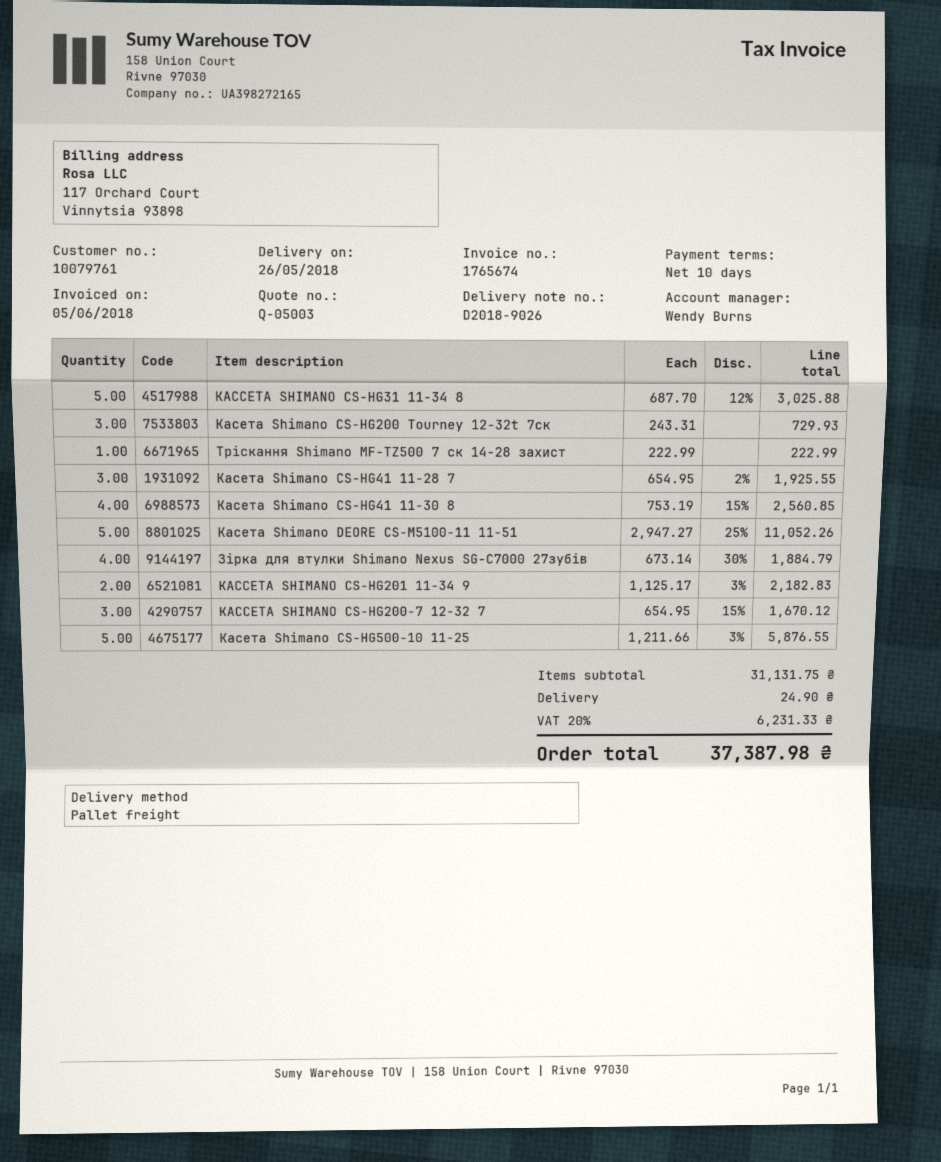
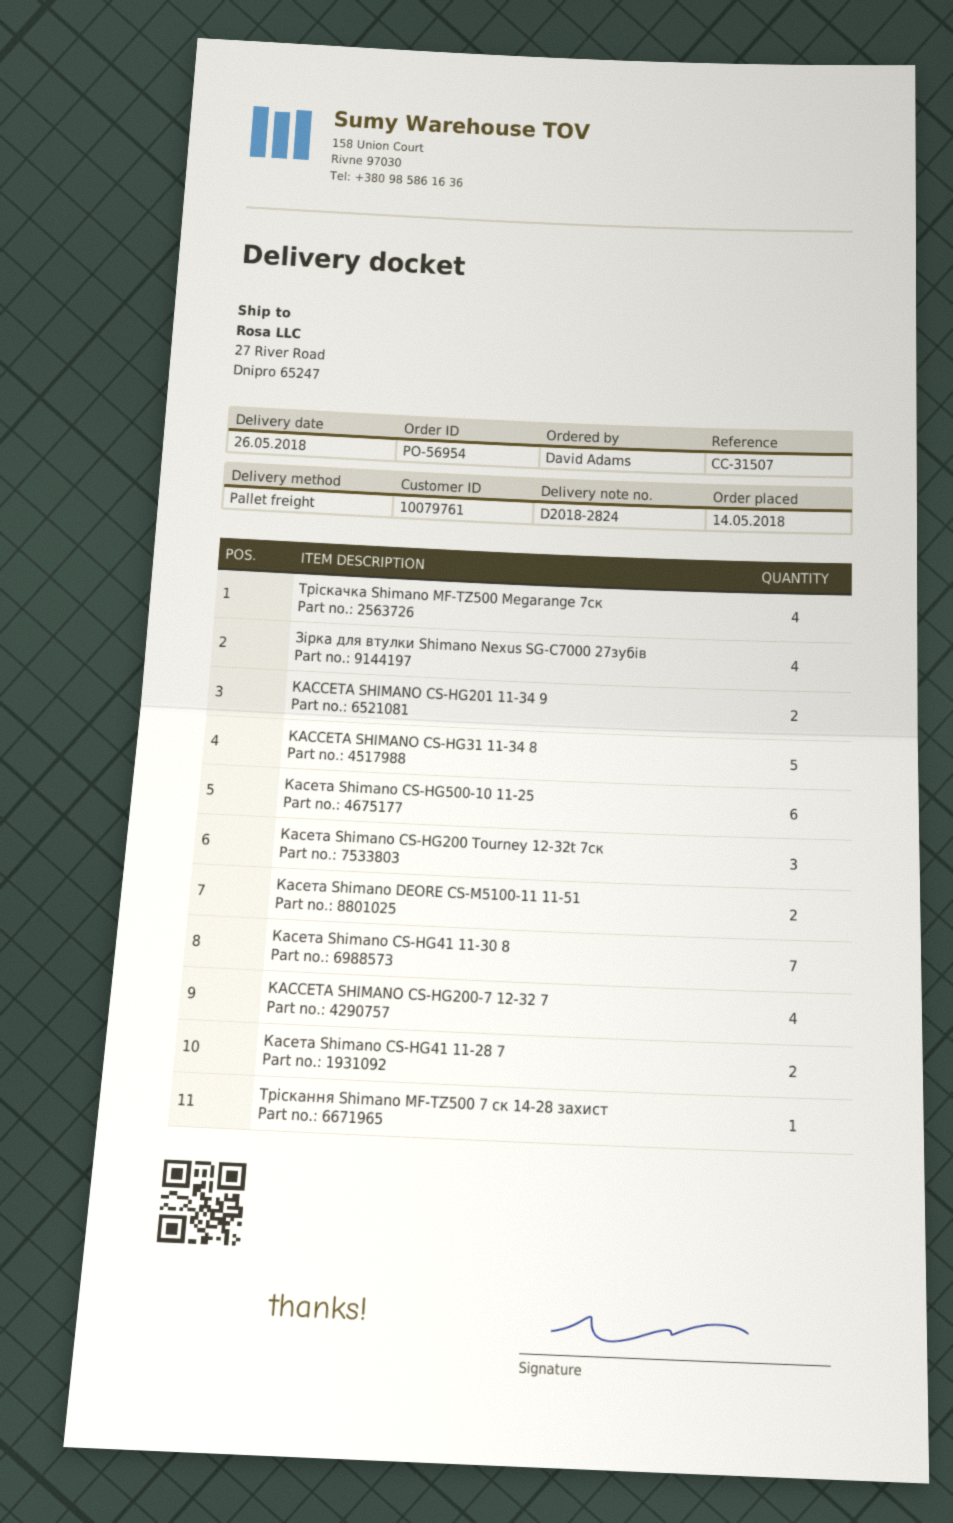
delivery note number: D2018-9026 -> D2018-2824
Касета Shimano CS-HG41 11-28 7: 3 -> 2
Касета Shimano CS-HG41 11-30 8: 4 -> 7
Касета Shimano DEORE CS-M5100-11 11-51: 5 -> 2
КАССЕТА SHIMANO CS-HG200-7 12-32 7: 3 -> 4
Касета Shimano CS-HG500-10 11-25: 5 -> 6
Тріскачка Shimano MF-TZ500 Megarange 7ск: none -> 4

